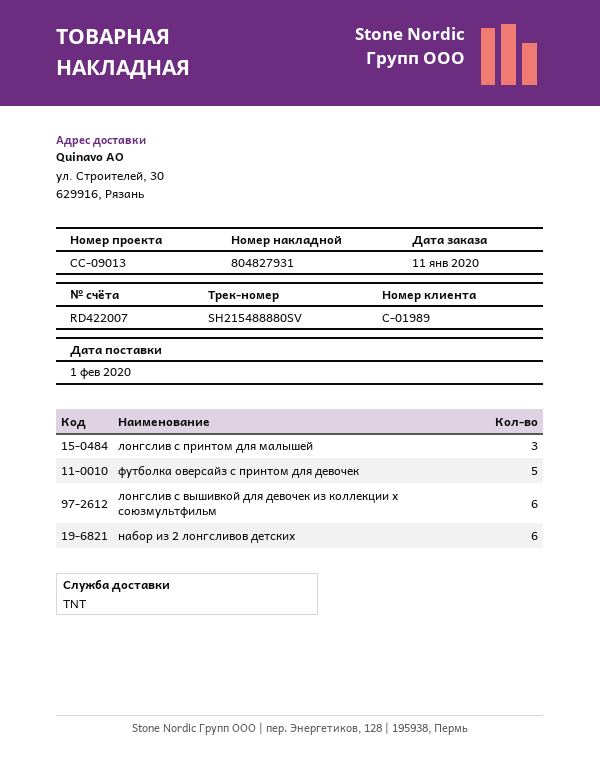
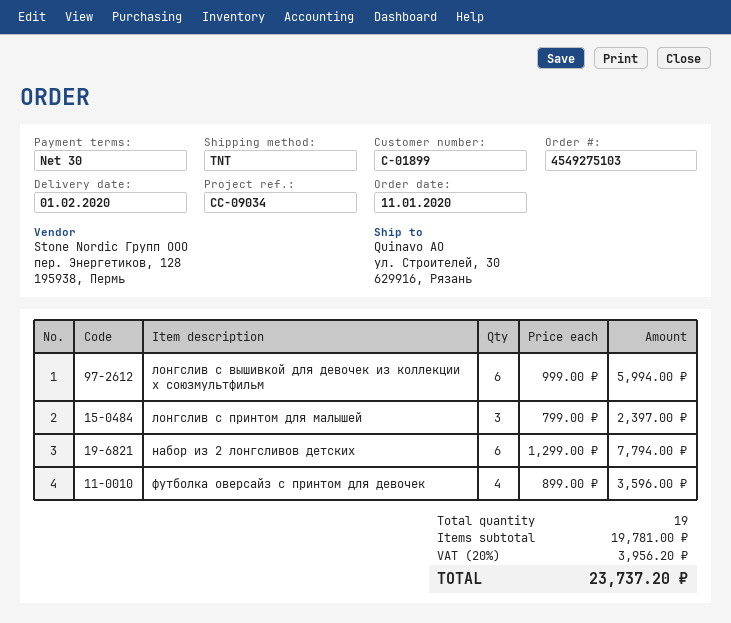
customer number: C-01989 -> C-01899
reference: CC-09013 -> CC-09034
футболка оверсайз с принтом для девочек: 5 -> 4

